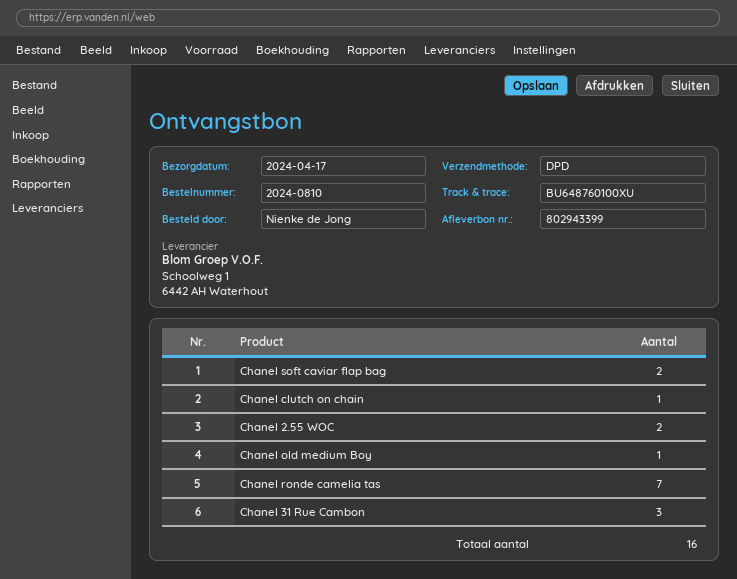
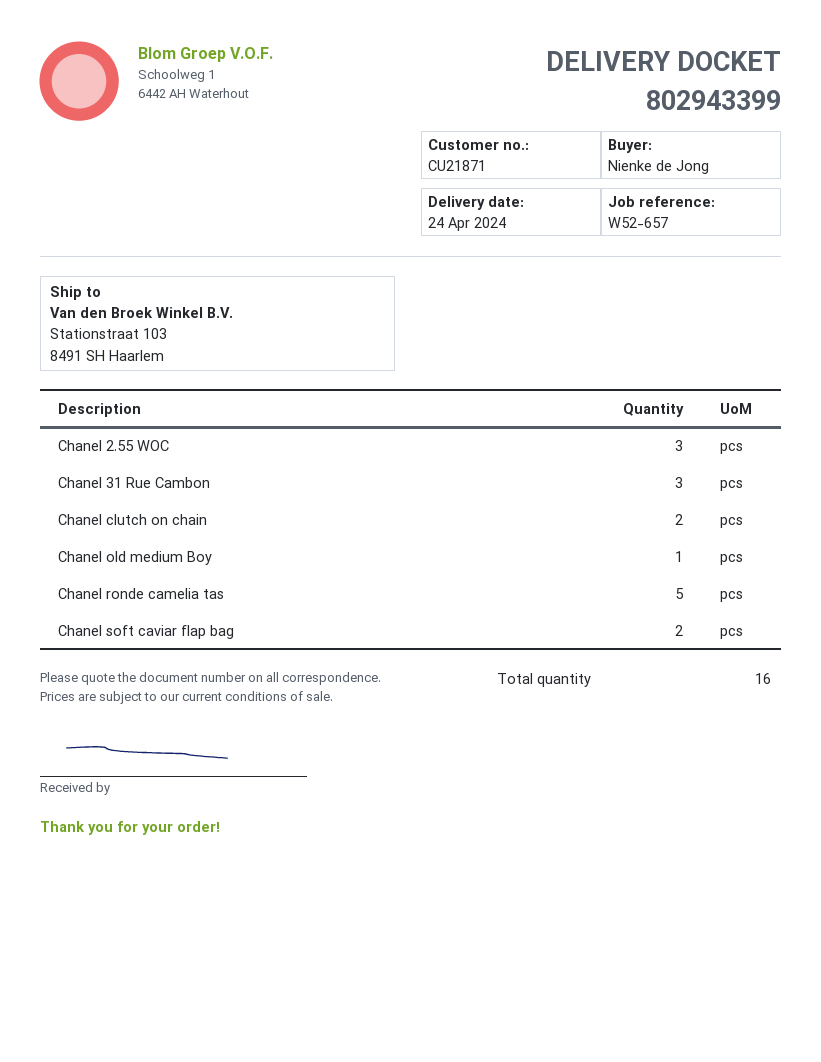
delivery date: 2024-04-17 -> 2024-04-24
Chanel clutch on chain: 1 -> 2
Chanel 2.55 WOC: 2 -> 3
Chanel ronde camelia tas: 7 -> 5

